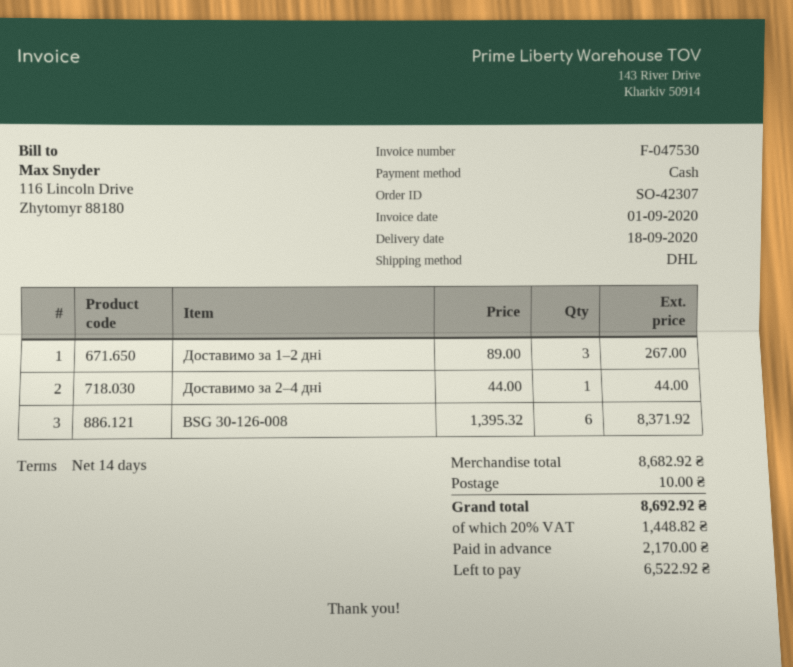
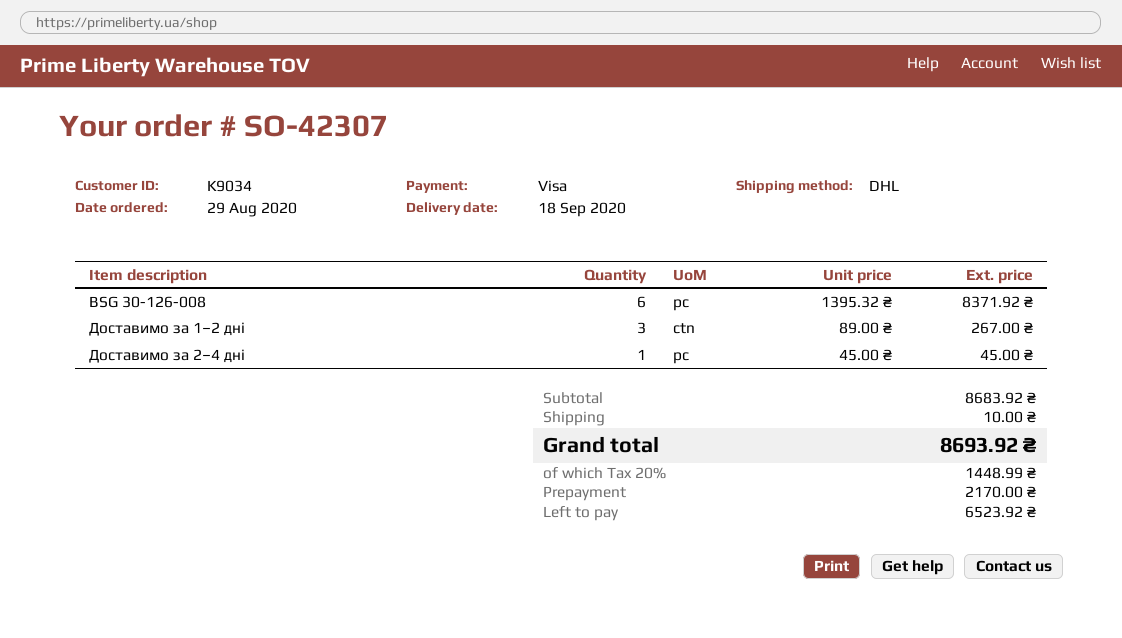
payment method: cash -> Visa
Доставимо за 2–4 дні: 1 x 44.00 = 44.00 -> 1 x 45.00 = 45.00
subtotal: 8682.92 -> 8683.92
tax: 20% = 1448.82 -> 20% = 1448.99
total: 8692.92 -> 8693.92
balance: 6522.92 -> 6523.92

